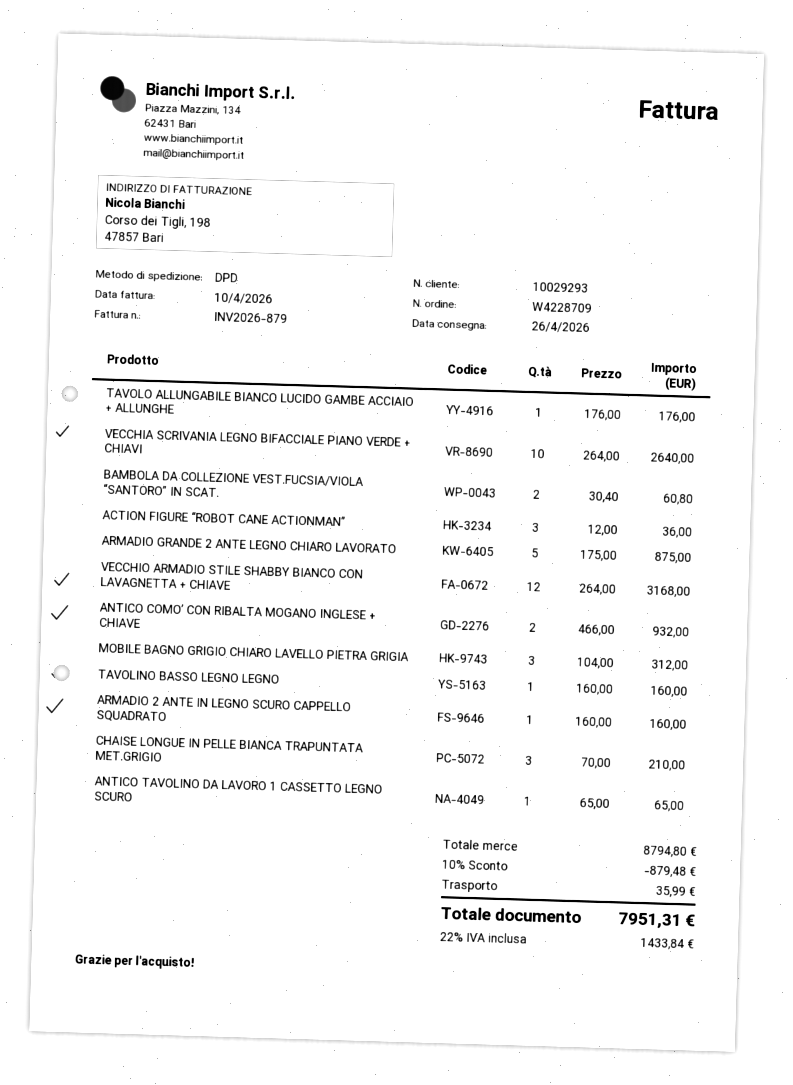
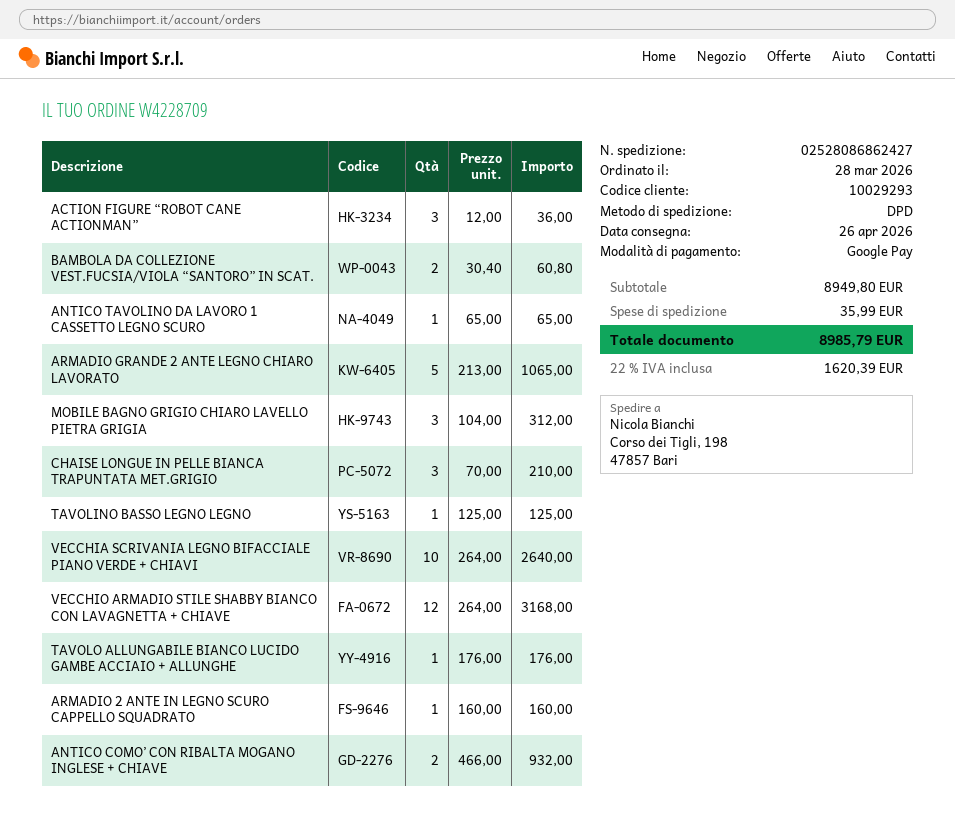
ARMADIO GRANDE 2 ANTE LEGNO CHIARO LAVORATO: 5 x 175.00 = 875.00 -> 5 x 213.00 = 1065.00
TAVOLINO BASSO LEGNO LEGNO: 1 x 160.00 = 160.00 -> 1 x 125.00 = 125.00
subtotal: 8794.80 -> 8949.80
discount: 10% = 879.48 -> none
tax: 22% = 1433.84 -> 22% = 1620.39
total: 7951.31 -> 8985.79

